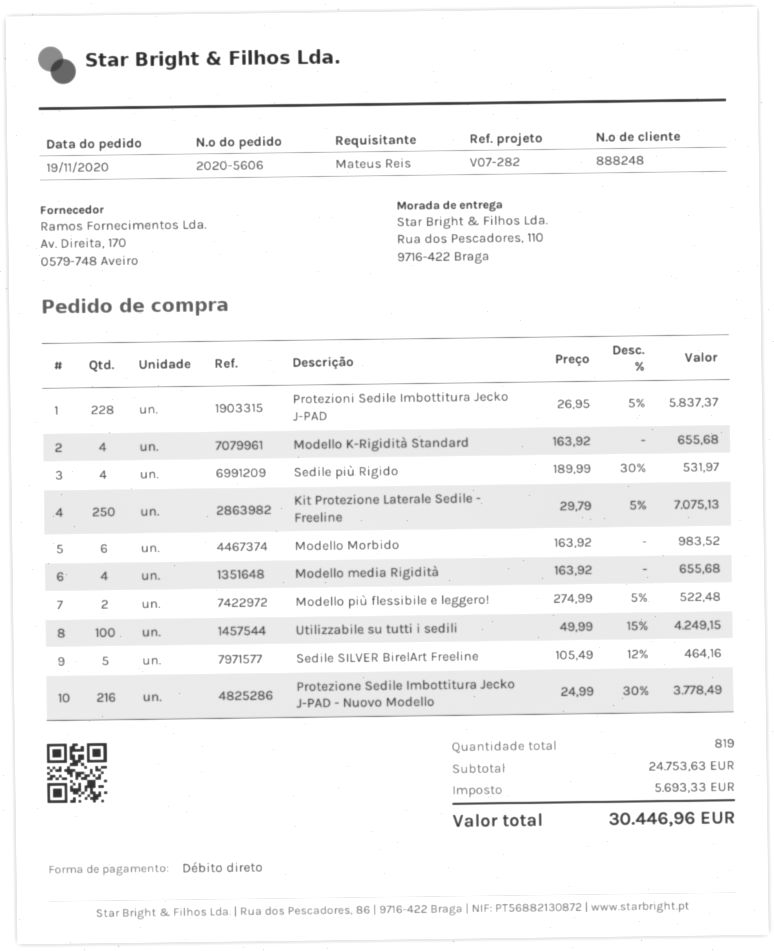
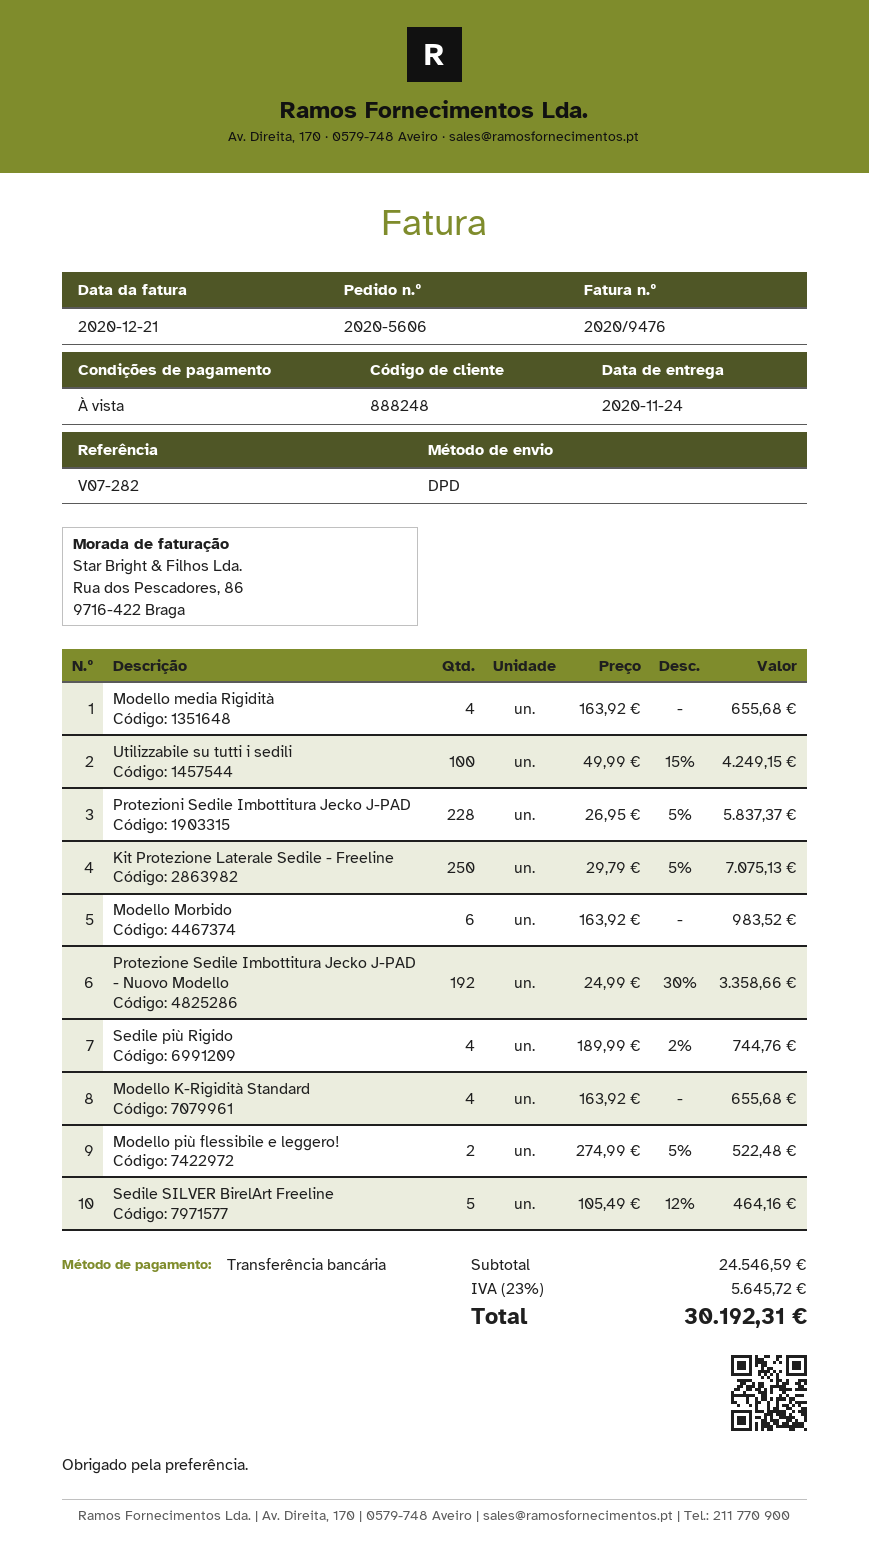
payment method: direct debit -> bank transfer
Sedile più Rigido: 4 x 189.99 - 30% = 531.97 -> 4 x 189.99 - 2% = 744.76
Protezione Sedile Imbottitura Jecko J-PAD - Nuovo Modello: 216 x 24.99 - 30% = 3778.49 -> 192 x 24.99 - 30% = 3358.66
subtotal: 24753.63 -> 24546.59
tax: 5693.33 -> 5645.72
total: 30446.96 -> 30192.31

